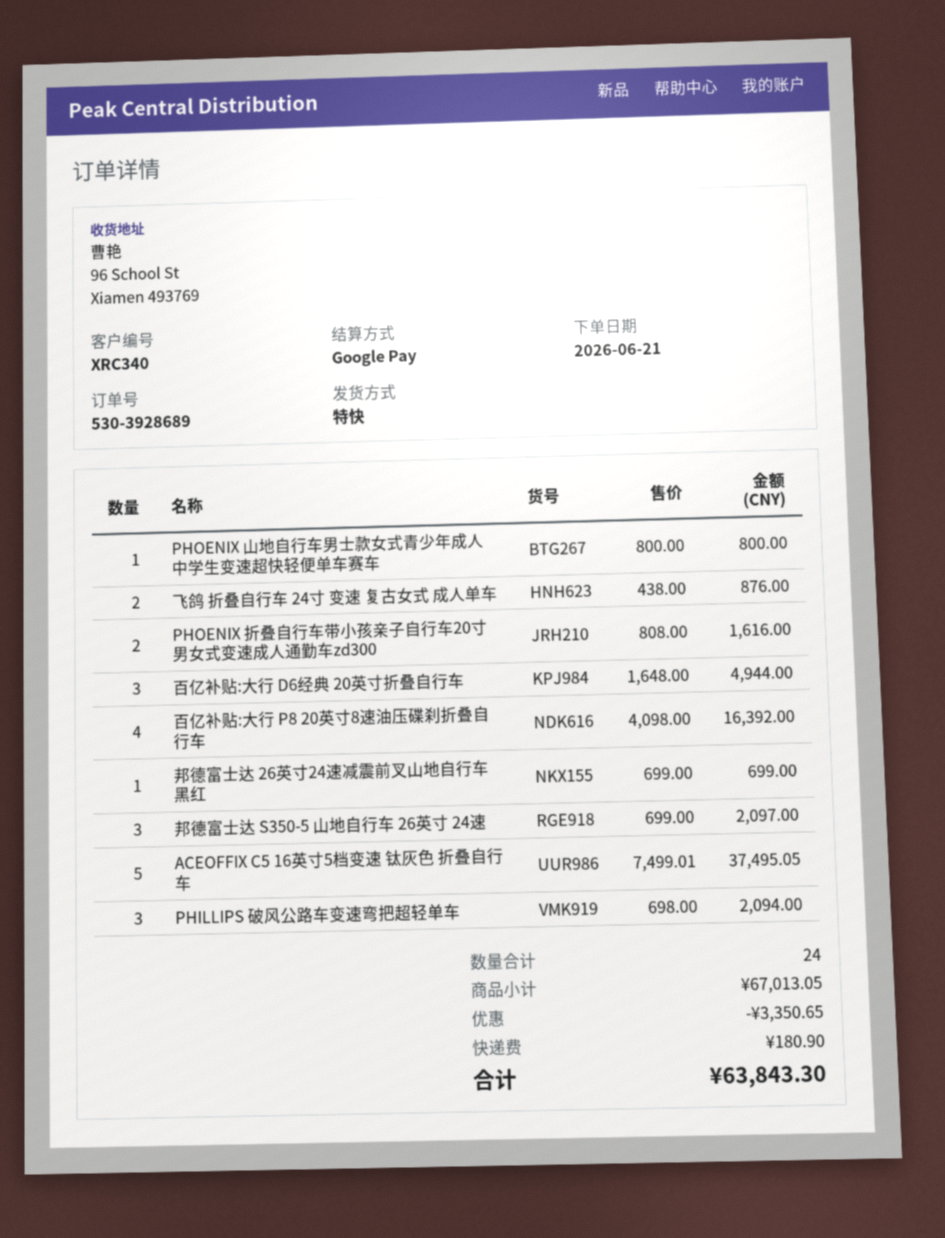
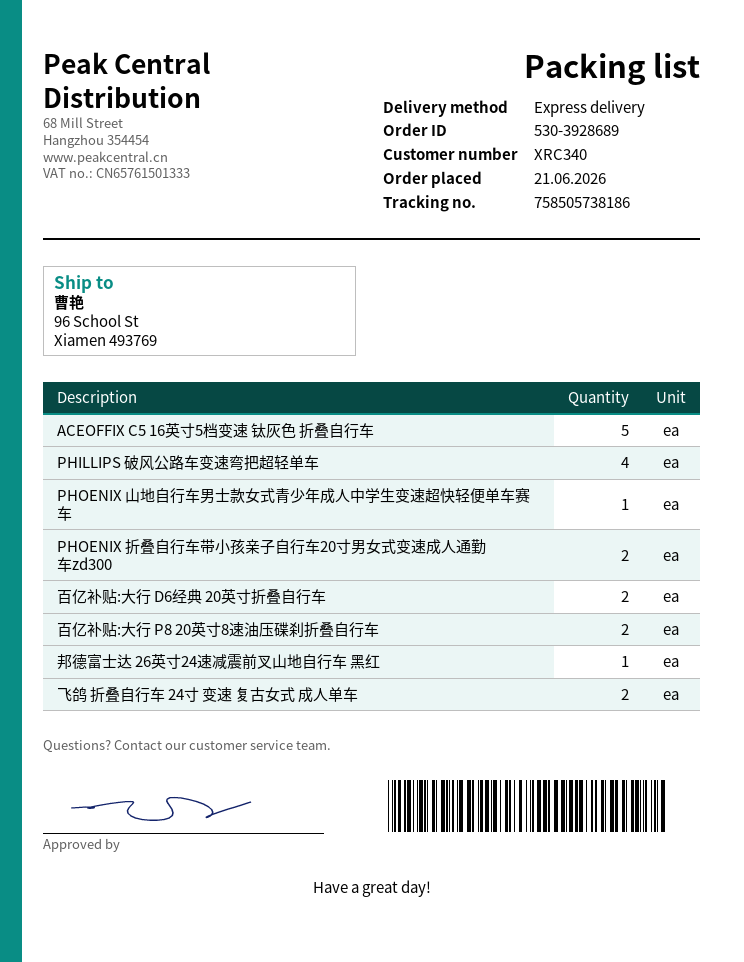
百亿补贴:大行 D6经典 20英寸折叠自行车: 3 -> 2
百亿补贴:大行 P8 20英寸8速油压碟刹折叠自行车: 4 -> 2
邦德富士达 S350-5 山地自行车 26英寸 24速: 3 -> none
PHILLIPS 破风公路车变速弯把超轻单车: 3 -> 4

